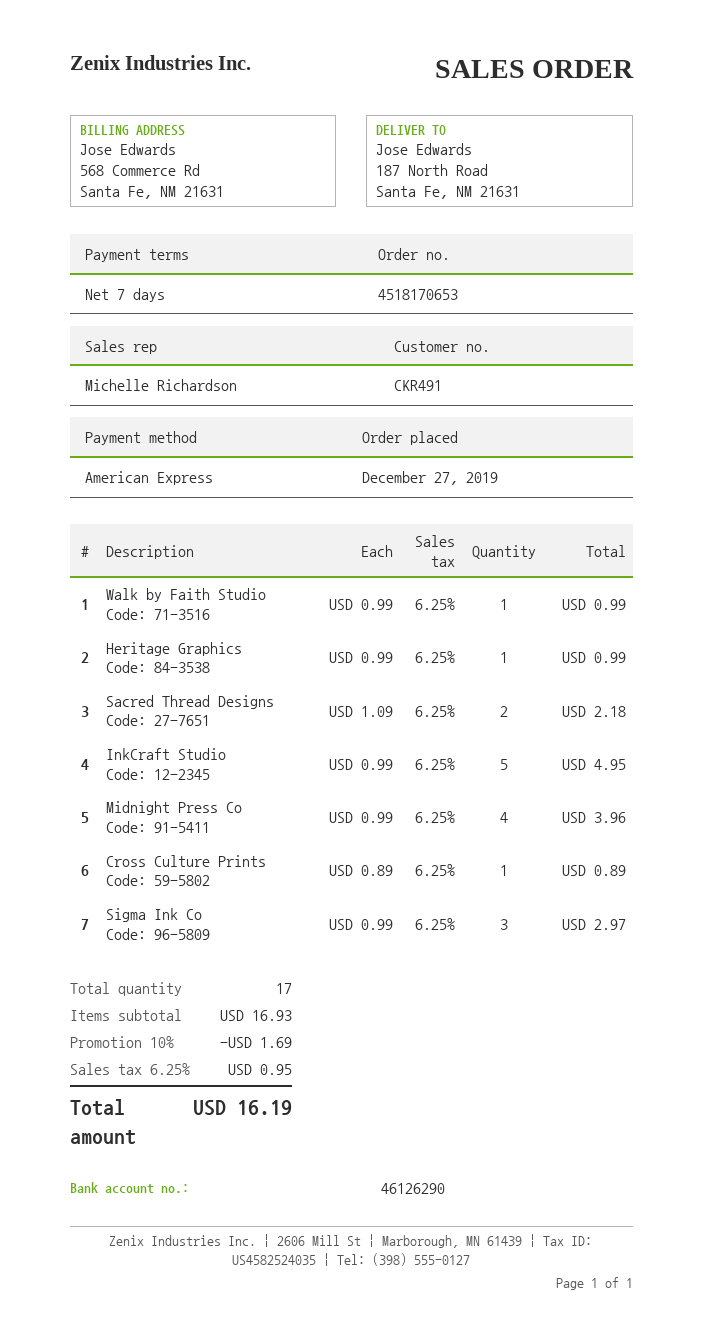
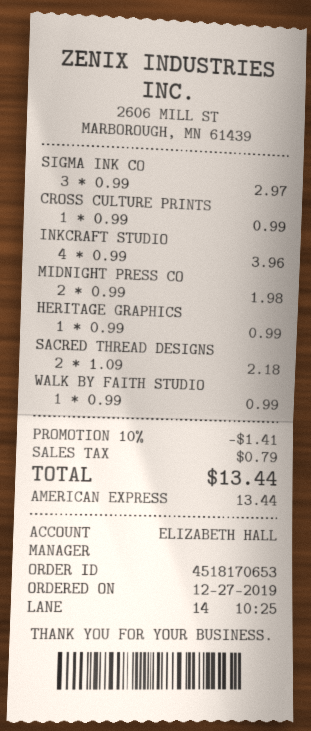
sales rep: Michelle Richardson -> ELIZABETH HALL
InkCraft Studio: 5 x 0.99 = 4.95 -> 4 x 0.99 = 3.96
Midnight Press Co: 4 x 0.99 = 3.96 -> 2 x 0.99 = 1.98
Cross Culture Prints: 1 x 0.89 = 0.89 -> 1 x 0.99 = 0.99
discount: 10% = 1.69 -> 10% = 1.41
tax: 0.95 -> 0.79
total: 16.19 -> 13.44

